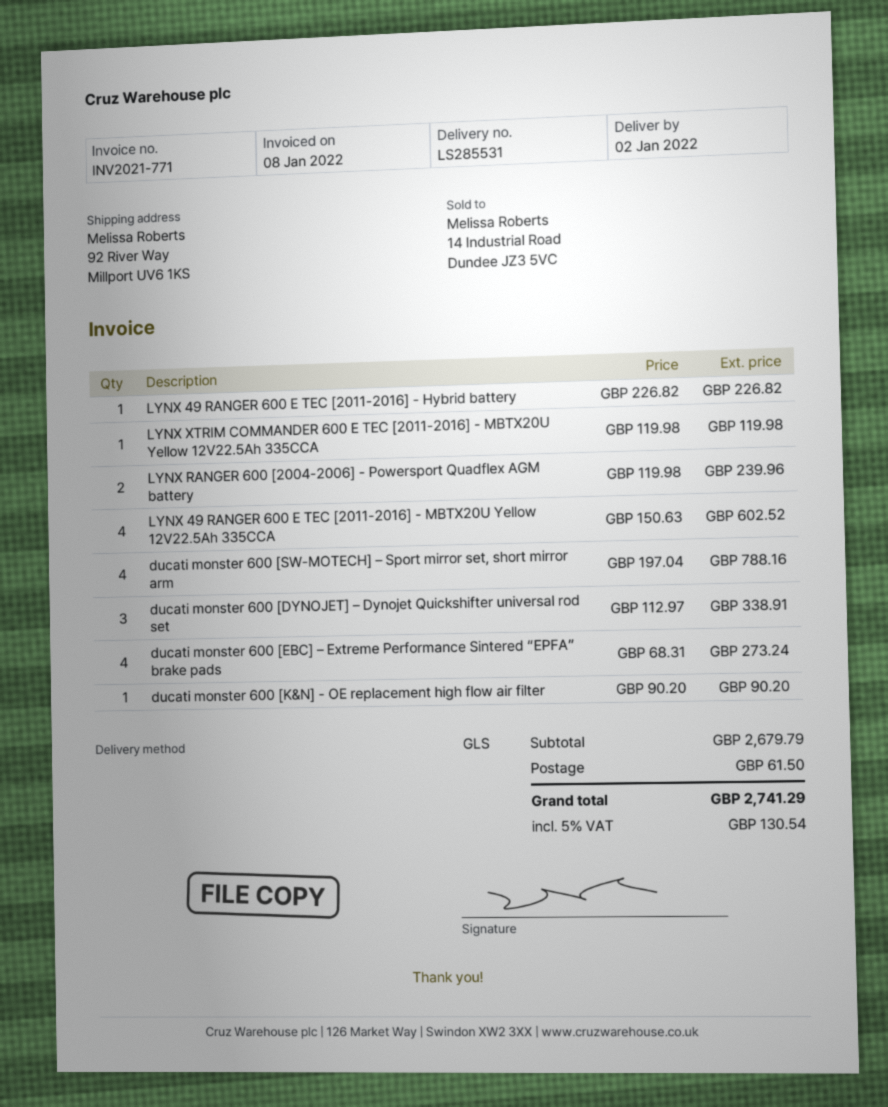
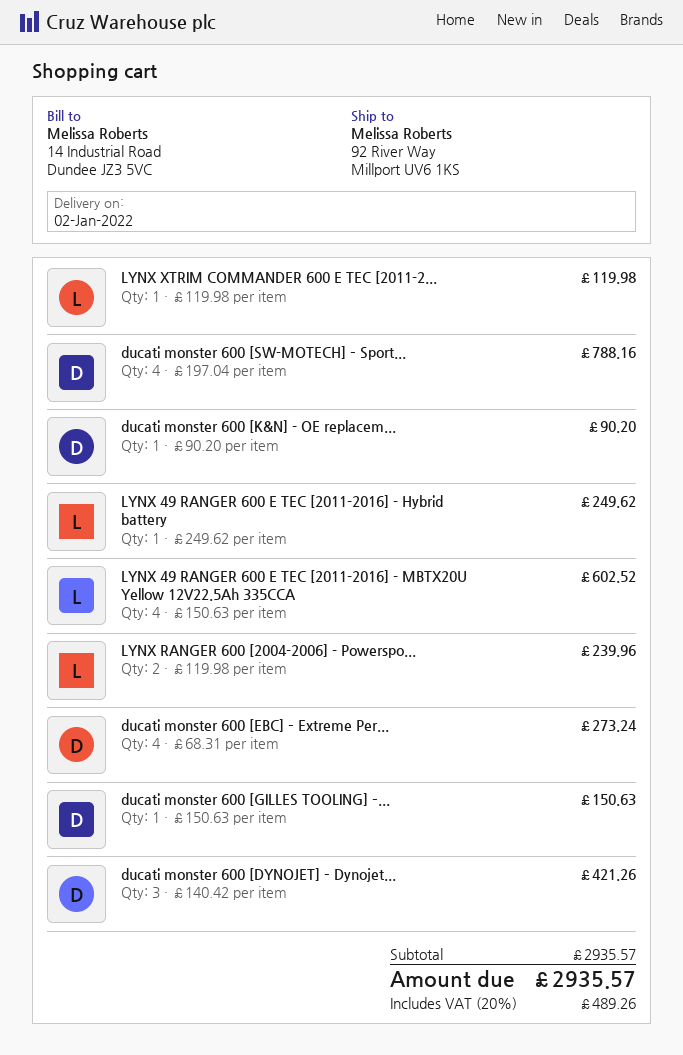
LYNX 49 RANGER 600 E TEC [2011-2016] - Hybrid battery: 1 x 226.82 = 226.82 -> 1 x 249.62 = 249.62
ducati monster 600 [DYNOJET] – Dynojet Quickshifter universal rod set: 3 x 112.97 = 338.91 -> 3 x 140.42 = 421.26
ducati monster 600 [GILLES TOOLING] –...: none -> 1 x 150.63 = 150.63
subtotal: 2679.79 -> 2935.57
shipping: 61.50 -> none
tax: 5% = 130.54 -> 20% = 489.26
total: 2741.29 -> 2935.57

